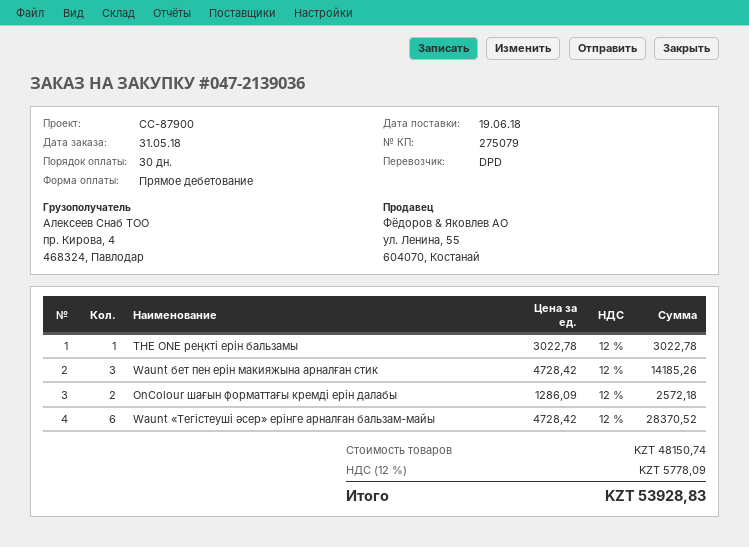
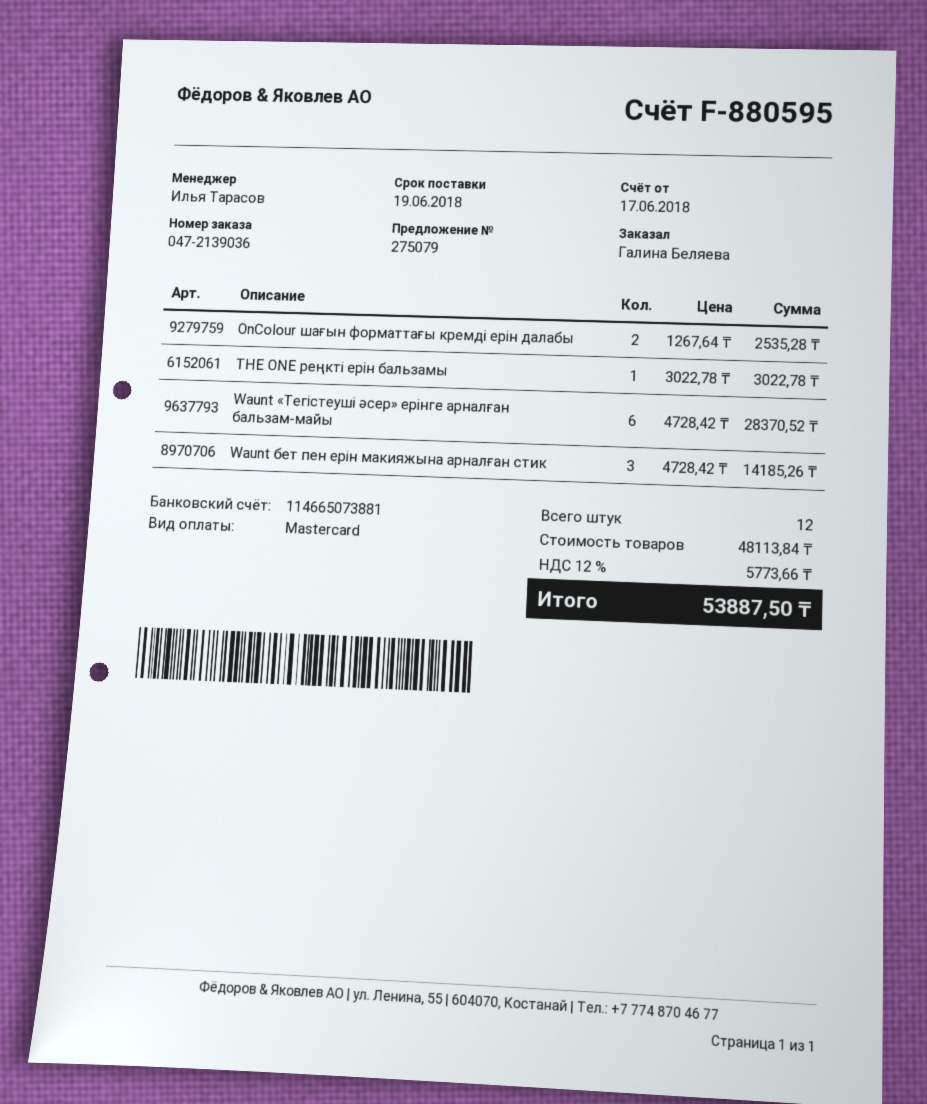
payment method: direct debit -> Mastercard
OnColour шағын форматтағы кремді ерін далабы: 2 x 1286.09 = 2572.18 -> 2 x 1267.64 = 2535.28
subtotal: 48150.74 -> 48113.84
tax: 12% = 5778.09 -> 12% = 5773.66
total: 53928.83 -> 53887.50

